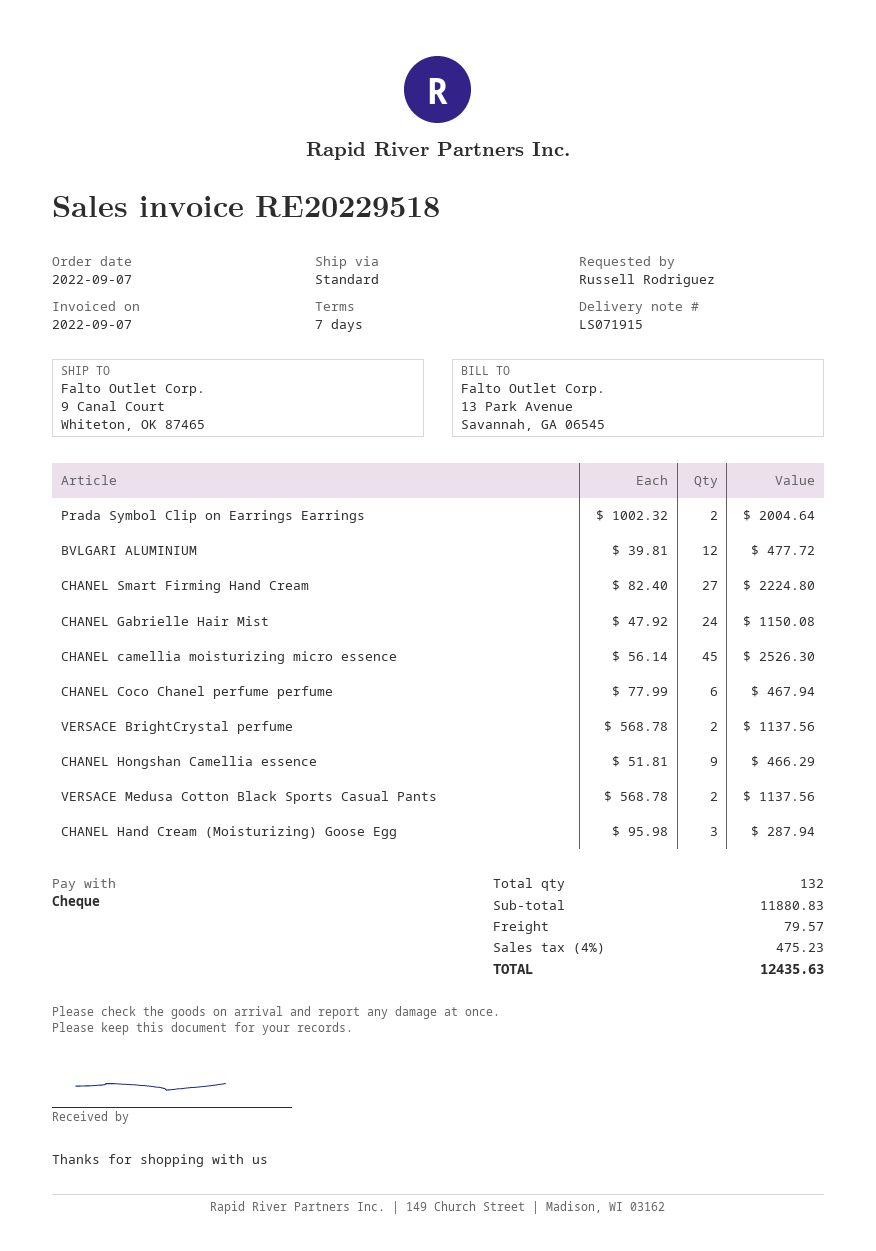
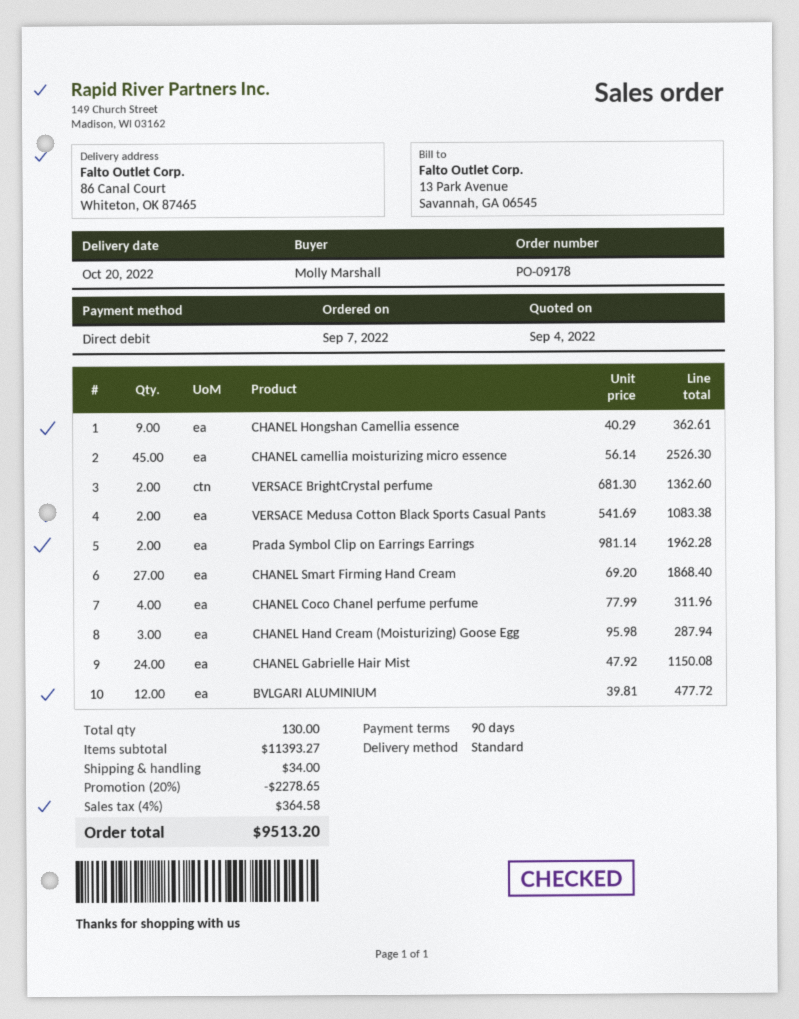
payment terms: 7 days -> 90 days
ordered by: Russell Rodriguez -> Molly Marshall
payment method: cheque -> direct debit
ship to: 9 Canal Court, Whiteton, OK 87465 -> 86 Canal Court, Whiteton, OK 87465
Prada Symbol Clip on Earrings Earrings: 2 x 1002.32 = 2004.64 -> 2 x 981.14 = 1962.28
CHANEL Smart Firming Hand Cream: 27 x 82.40 = 2224.80 -> 27 x 69.20 = 1868.40
CHANEL Coco Chanel perfume perfume: 6 x 77.99 = 467.94 -> 4 x 77.99 = 311.96
VERSACE BrightCrystal perfume: 2 x 568.78 = 1137.56 -> 2 x 681.30 = 1362.60
CHANEL Hongshan Camellia essence: 9 x 51.81 = 466.29 -> 9 x 40.29 = 362.61
VERSACE Medusa Cotton Black Sports Casual Pants: 2 x 568.78 = 1137.56 -> 2 x 541.69 = 1083.38
total quantity: 132 -> 130
subtotal: 11880.83 -> 11393.27
discount: none -> 20% = 2278.65
shipping: 79.57 -> 34.00
tax: 4% = 475.23 -> 4% = 364.58
total: 12435.63 -> 9513.20

